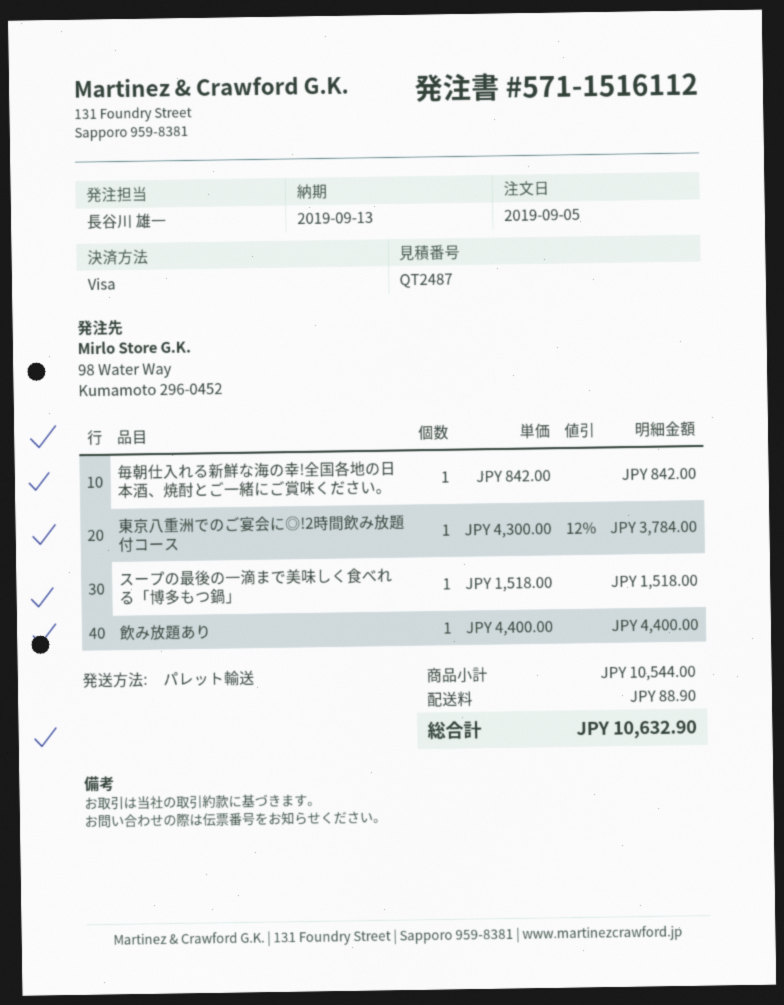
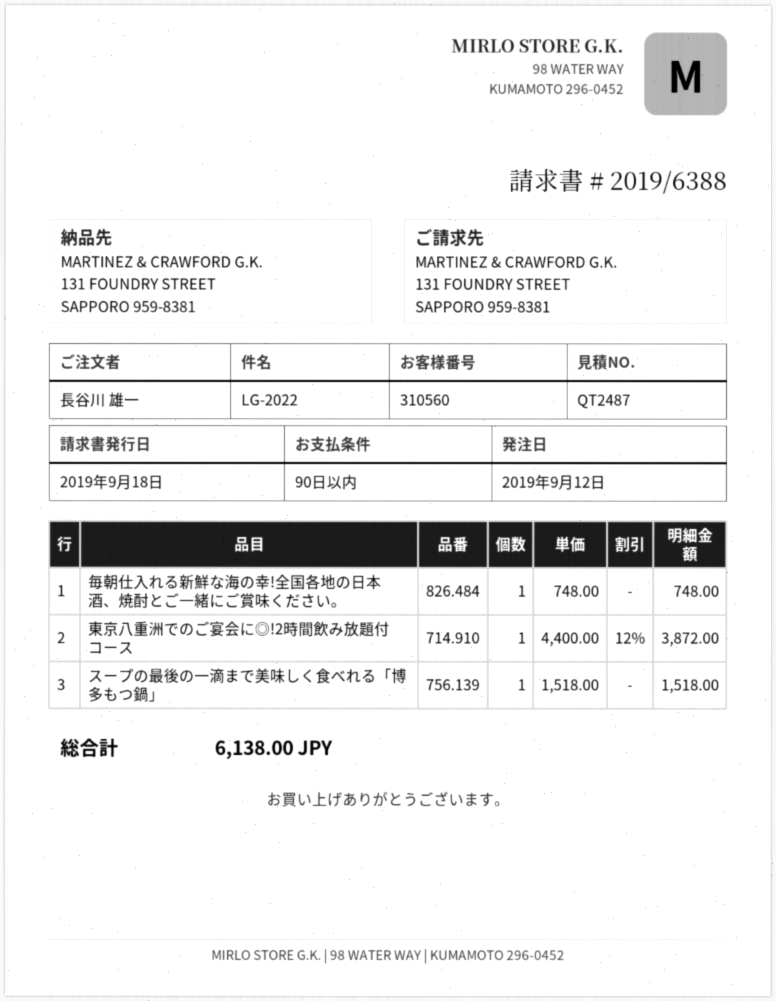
order date: 2019-09-05 -> 2019-09-12
毎朝仕入れる新鮮な海の幸!全国各地の日本酒、焼酎とご一緒にご賞味ください。: 1 x 842.00 = 842.00 -> 1 x 748.00 = 748.00
東京八重洲でのご宴会に◎!2時間飲み放題付コース: 1 x 4300.00 - 12% = 3784.00 -> 1 x 4400.00 - 12% = 3872.00
飲み放題あり: 1 x 4400.00 = 4400.00 -> none
shipping: 88.90 -> none
total: 10632.90 -> 6138.00

